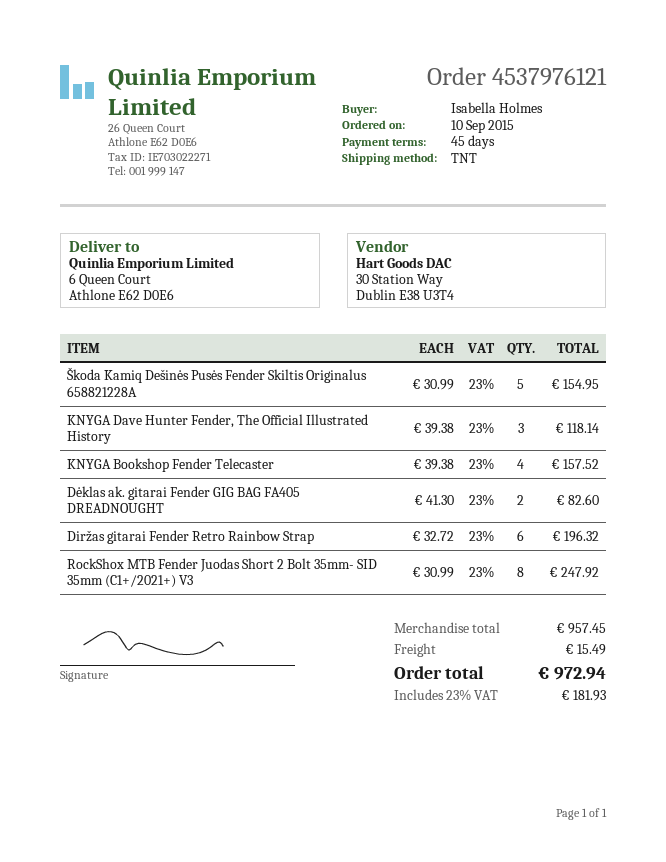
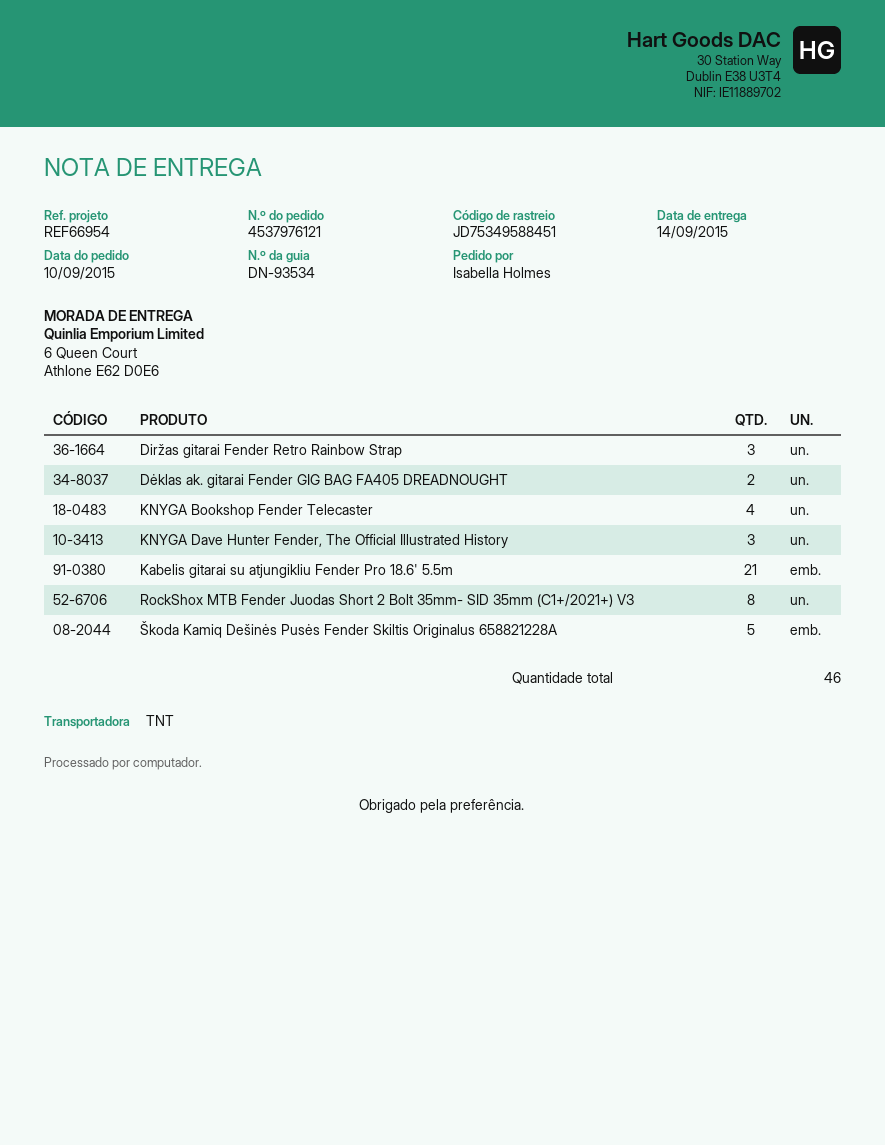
Diržas gitarai Fender Retro Rainbow Strap: 6 -> 3
Kabelis gitarai su atjungikliu Fender Pro 18.6' 5.5m: none -> 21

